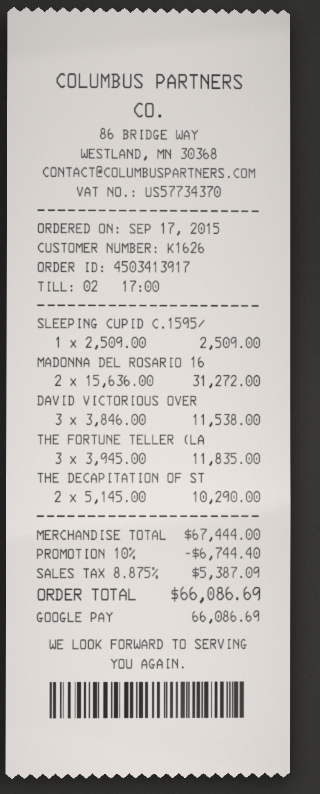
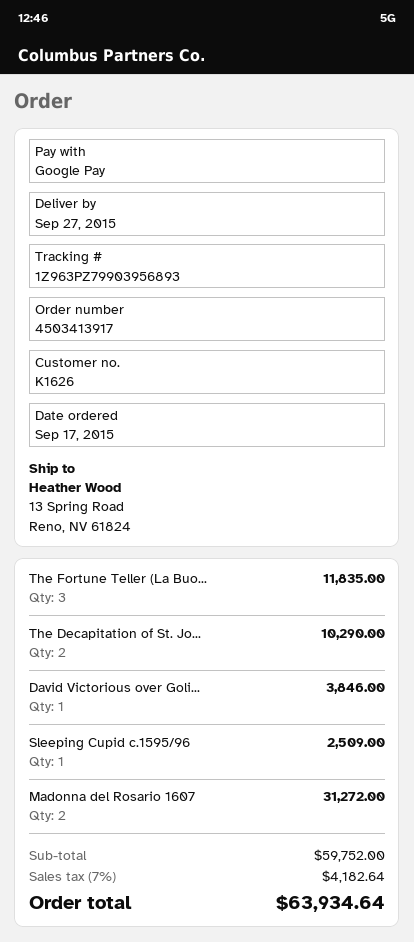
DAVID VICTORIOUS OVER: 3 for 11538.00 -> 1 for 3846.00
subtotal: 67444.00 -> 59752.00
discount: 10% = 6744.40 -> none
tax: 8.875% = 5387.09 -> 7% = 4182.64
total: 66086.69 -> 63934.64

